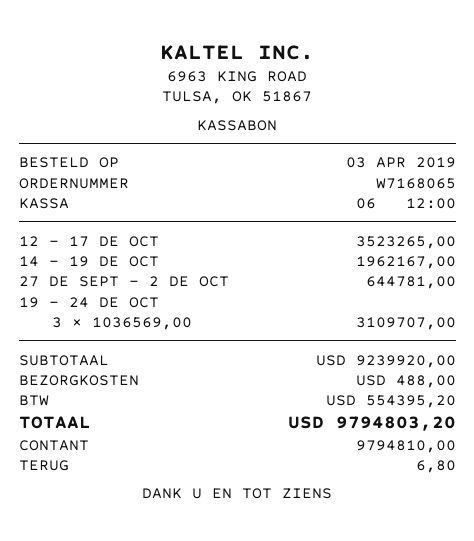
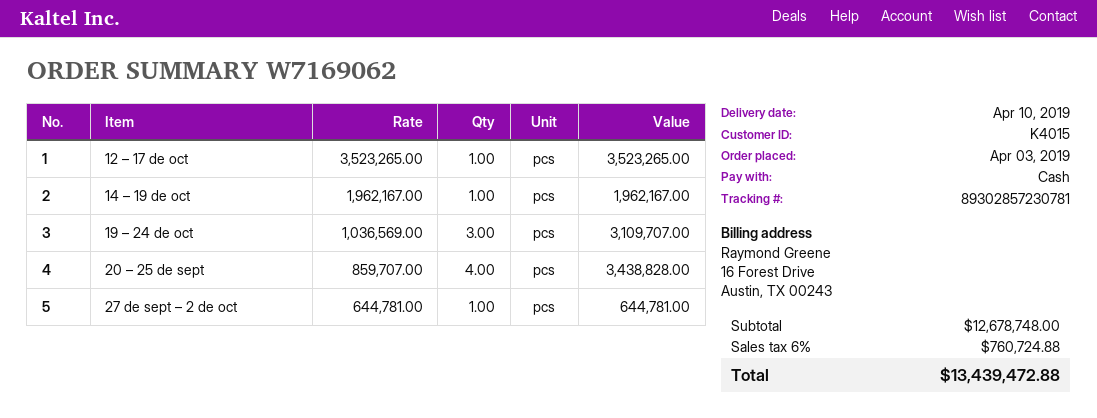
order number: W7168065 -> W7169062
20 – 25 de sept: none -> 4 x 859707.00 = 3438828.00
subtotal: 9239920.00 -> 12678748.00
shipping: 488.00 -> none
tax: 554395.20 -> 760724.88
total: 9794803.20 -> 13439472.88

